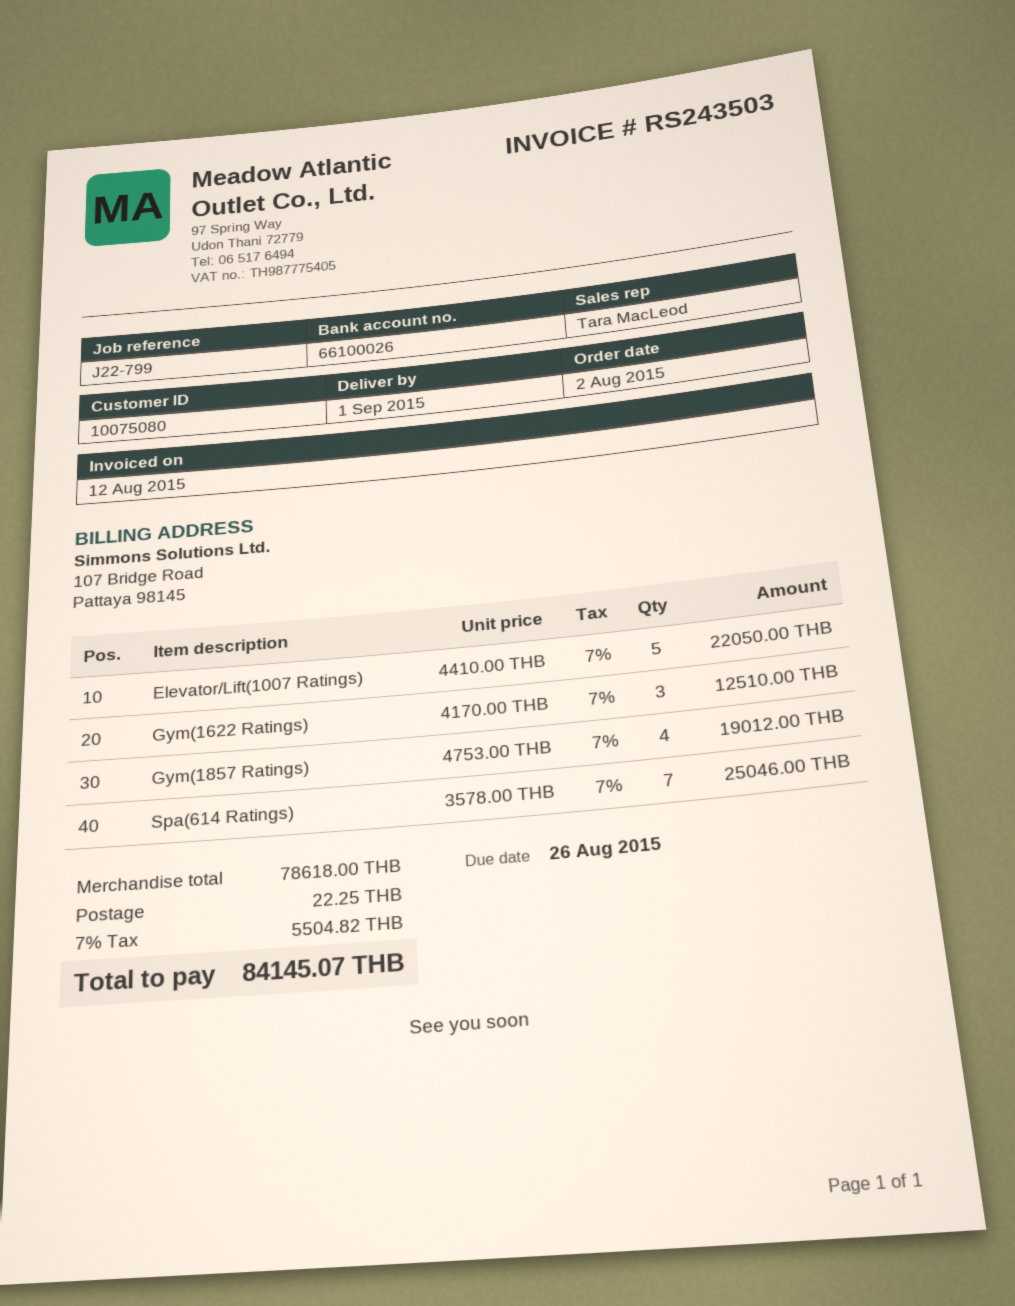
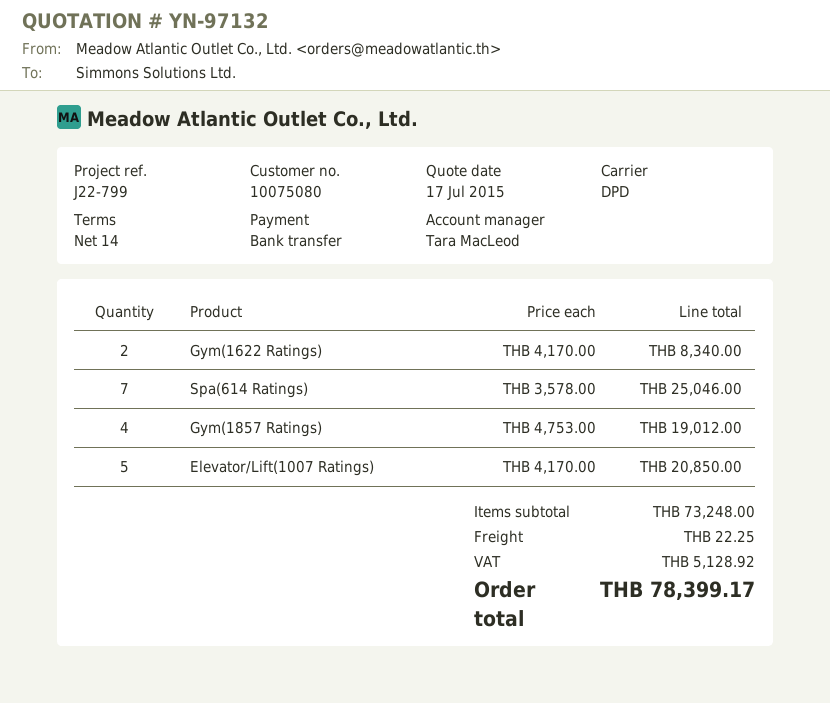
Elevator/Lift(1007 Ratings): 5 x 4410.00 = 22050.00 -> 5 x 4170.00 = 20850.00
Gym(1622 Ratings): 3 x 4170.00 = 12510.00 -> 2 x 4170.00 = 8340.00
subtotal: 78618.00 -> 73248.00
tax: 5504.82 -> 5128.92
total: 84145.07 -> 78399.17

